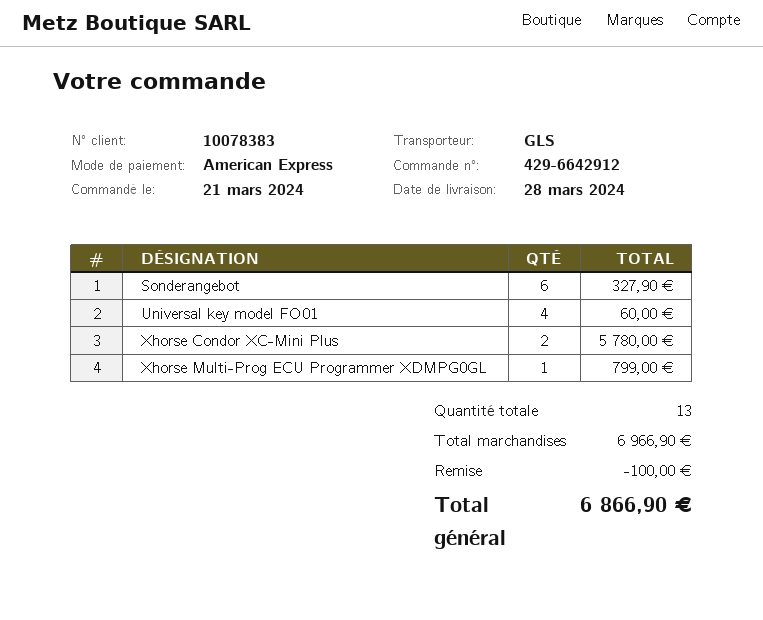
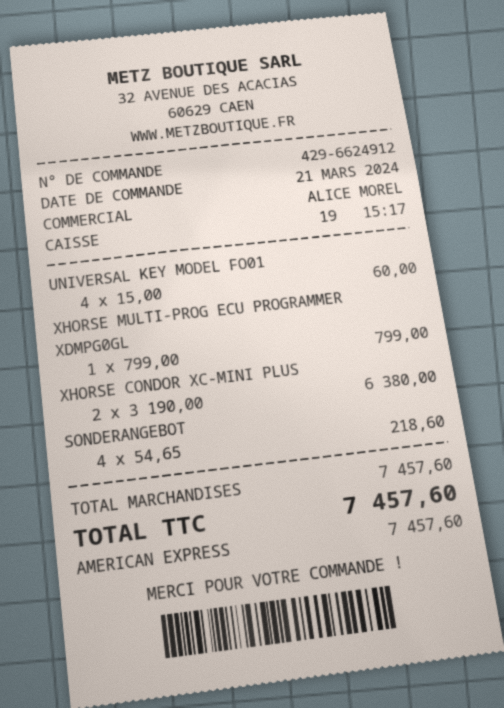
order number: 429-6642912 -> 429-6624912
Sonderangebot: 6 for 327.90 -> 4 for 218.60
Xhorse Condor XC-Mini Plus: 2 for 5780.00 -> 2 for 6380.00
subtotal: 6966.90 -> 7457.60
discount: 100.00 -> none
total: 6866.90 -> 7457.60

